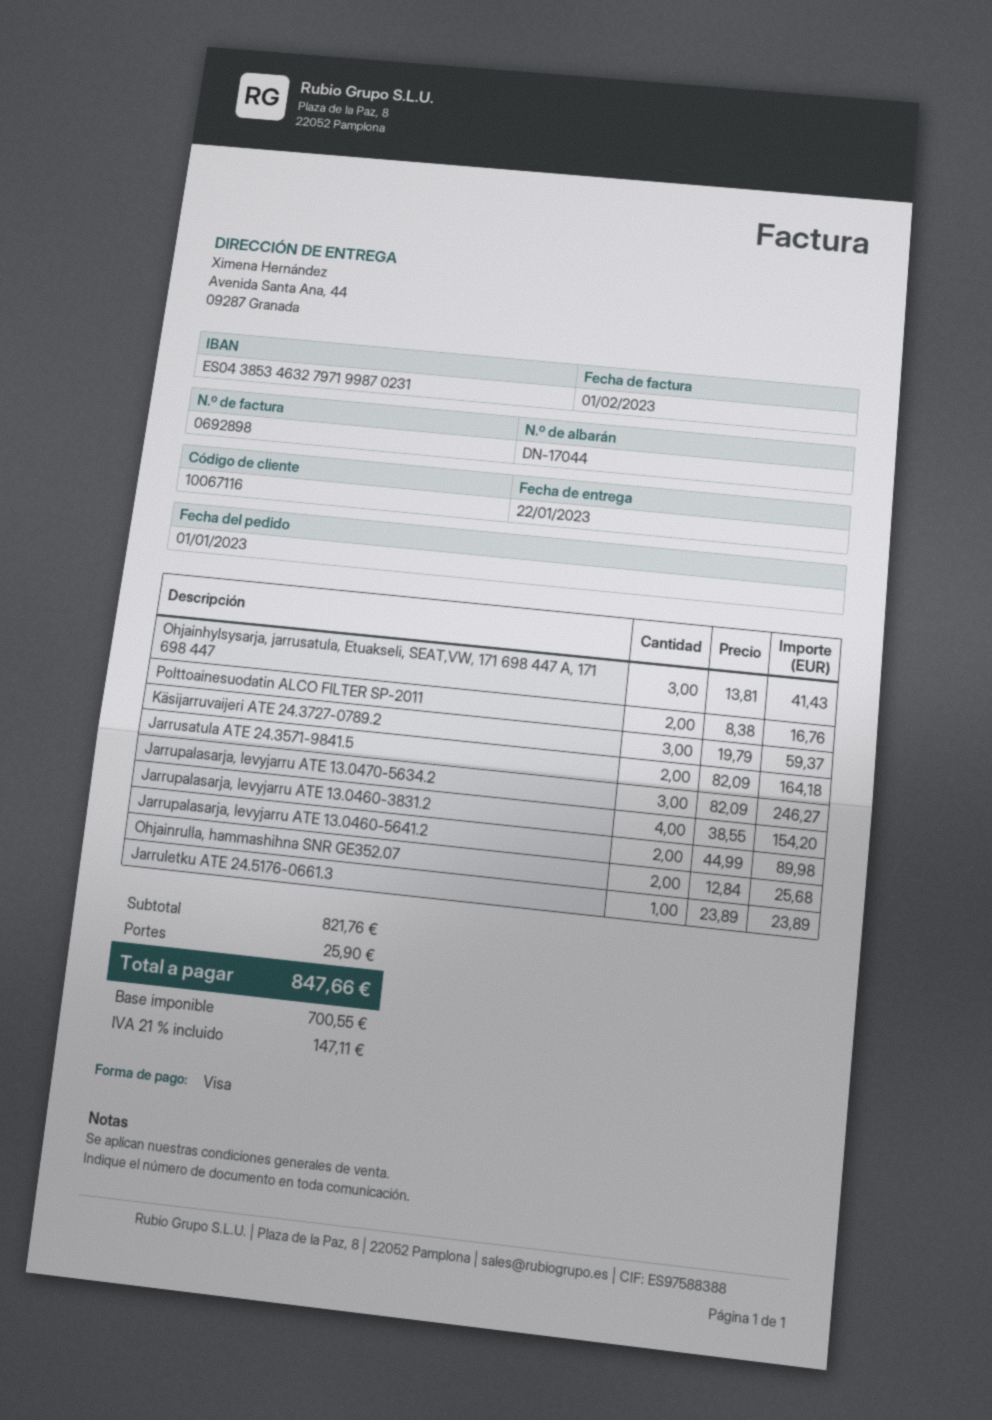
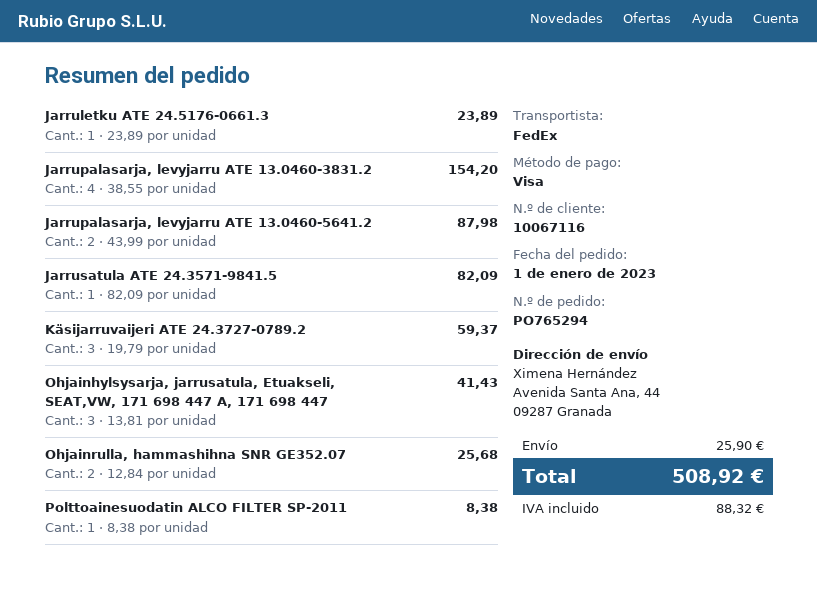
Polttoainesuodatin ALCO FILTER SP-2011: 2 x 8.38 = 16.76 -> 1 x 8.38 = 8.38
Jarrusatula ATE 24.3571-9841.5: 2 x 82.09 = 164.18 -> 1 x 82.09 = 82.09
Jarrupalasarja, levyjarru ATE 13.0470-5634.2: 3 x 82.09 = 246.27 -> none
Jarrupalasarja, levyjarru ATE 13.0460-5641.2: 2 x 44.99 = 89.98 -> 2 x 43.99 = 87.98
tax: 147.11 -> 88.32
total: 847.66 -> 508.92

